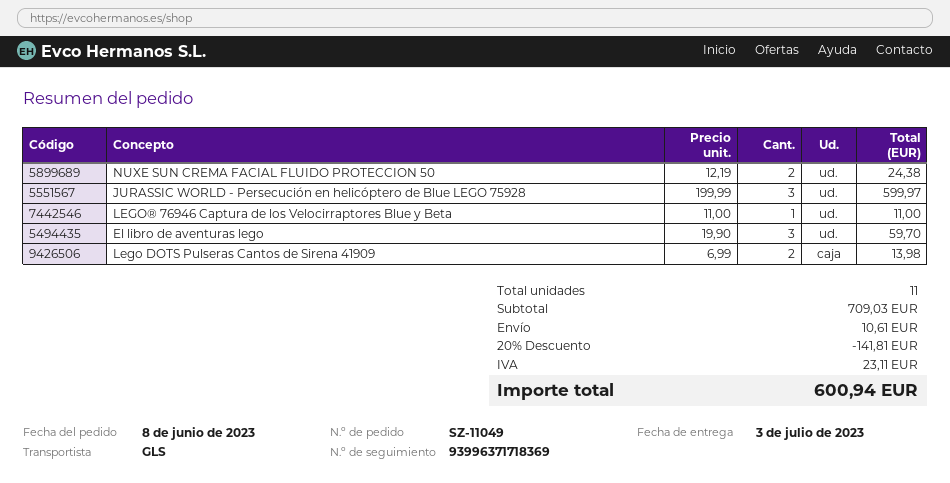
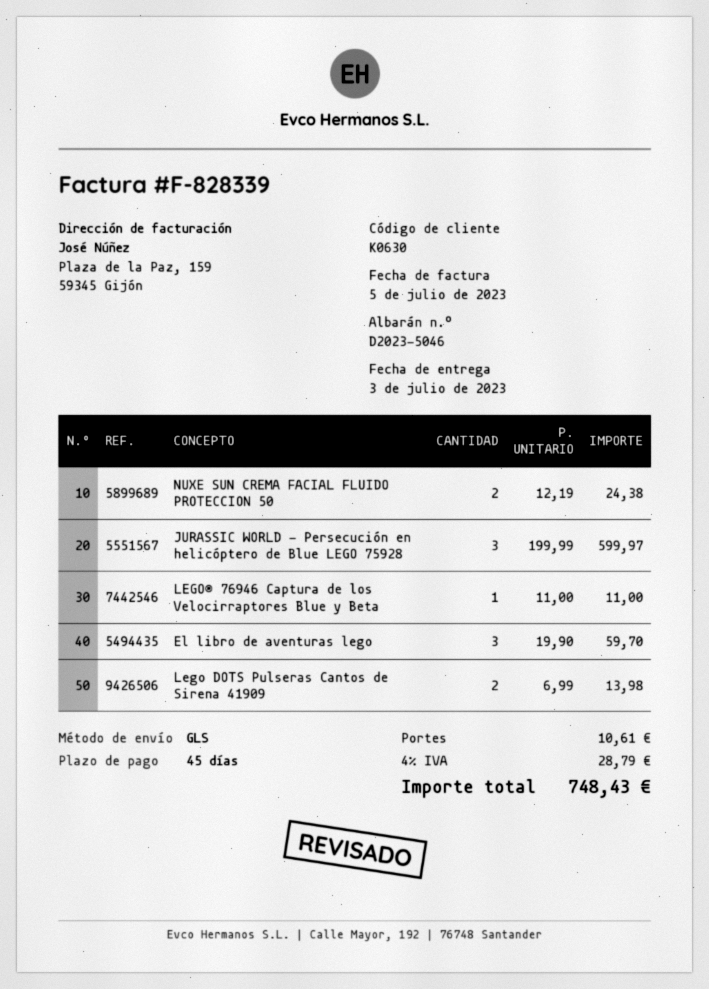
discount: 20% = 141.81 -> none
tax: 23.11 -> 28.79
total: 600.94 -> 748.43

